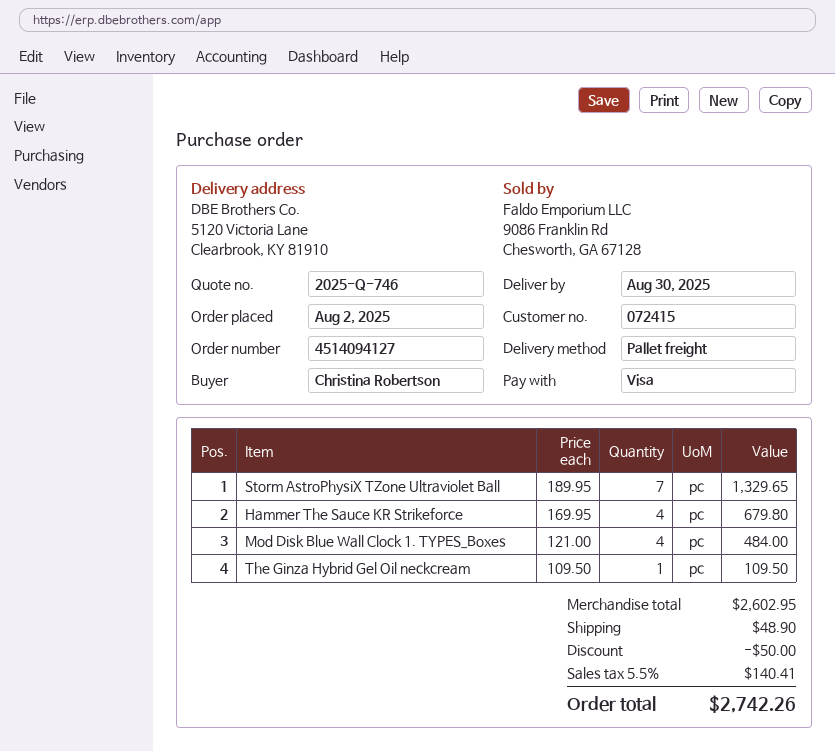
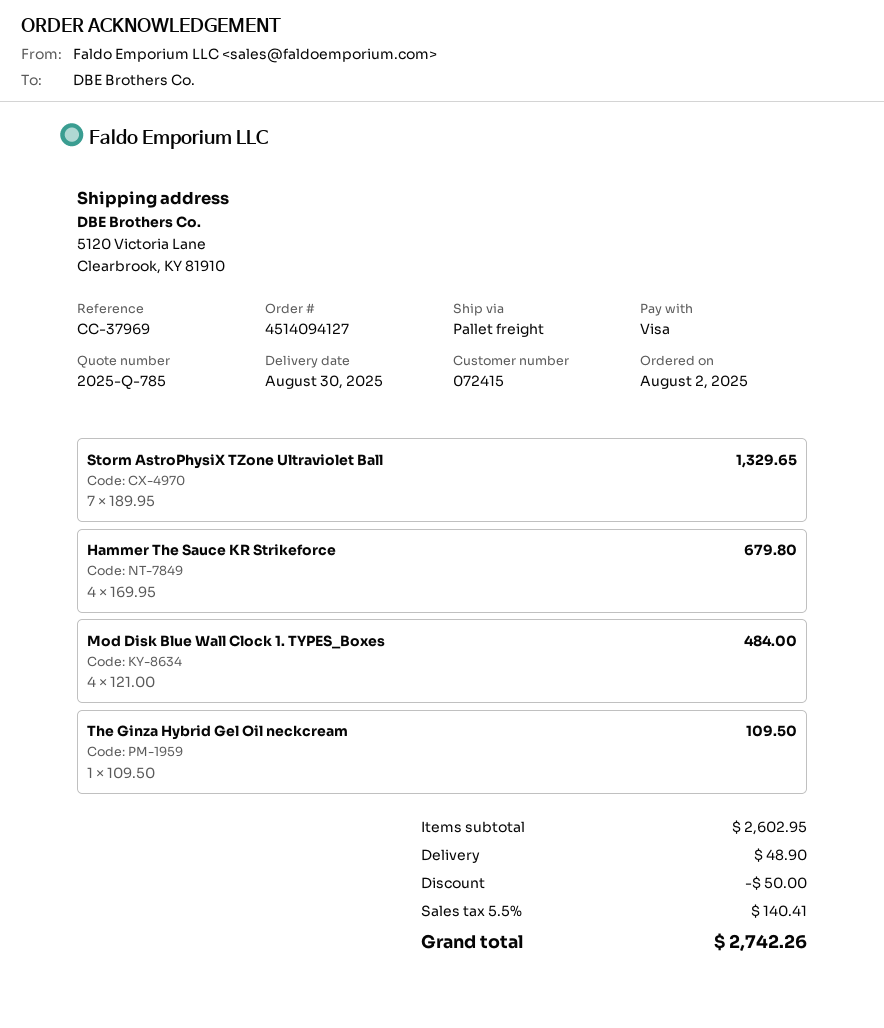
quote number: 2025-Q-746 -> 2025-Q-785

